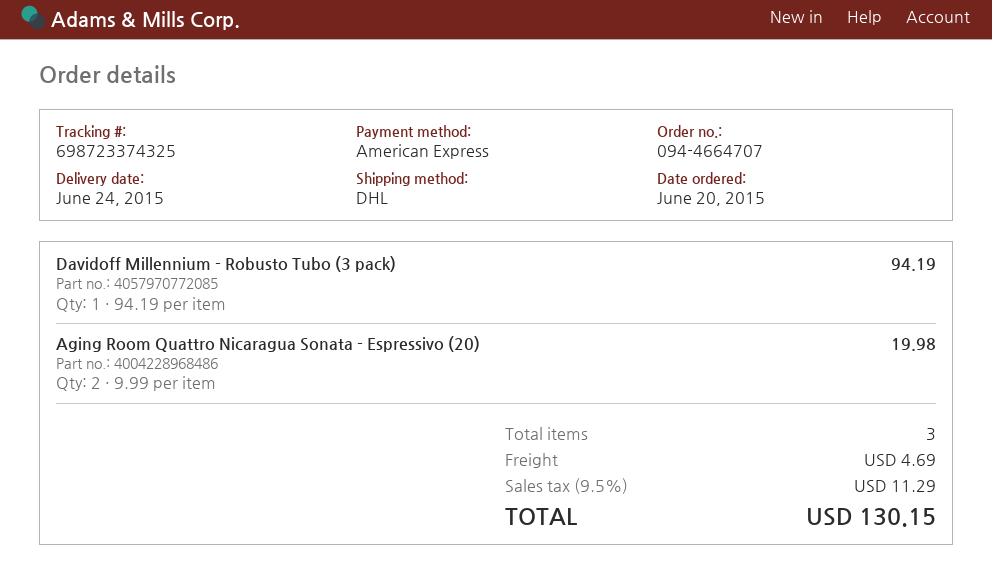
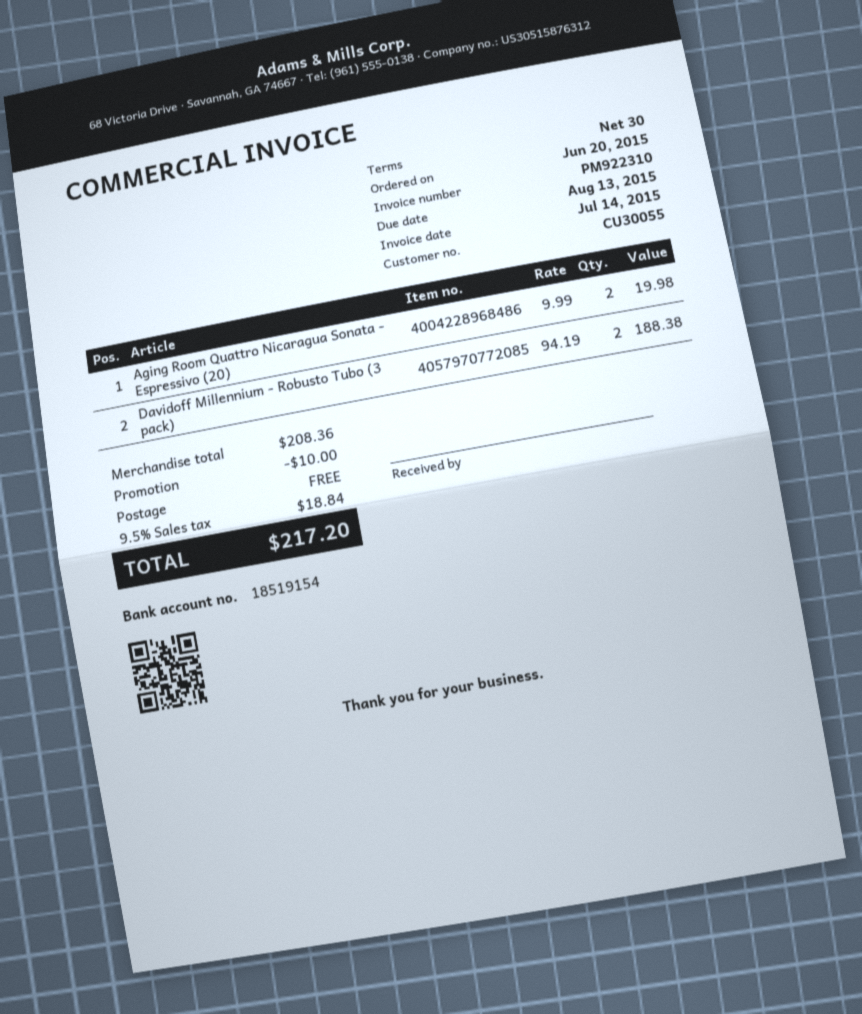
Davidoff Millennium - Robusto Tubo (3 pack): 1 x 94.19 = 94.19 -> 2 x 94.19 = 188.38
discount: none -> 10.00
shipping: 4.69 -> 0.00
tax: 9.5% = 11.29 -> 9.5% = 18.84
total: 130.15 -> 217.20

